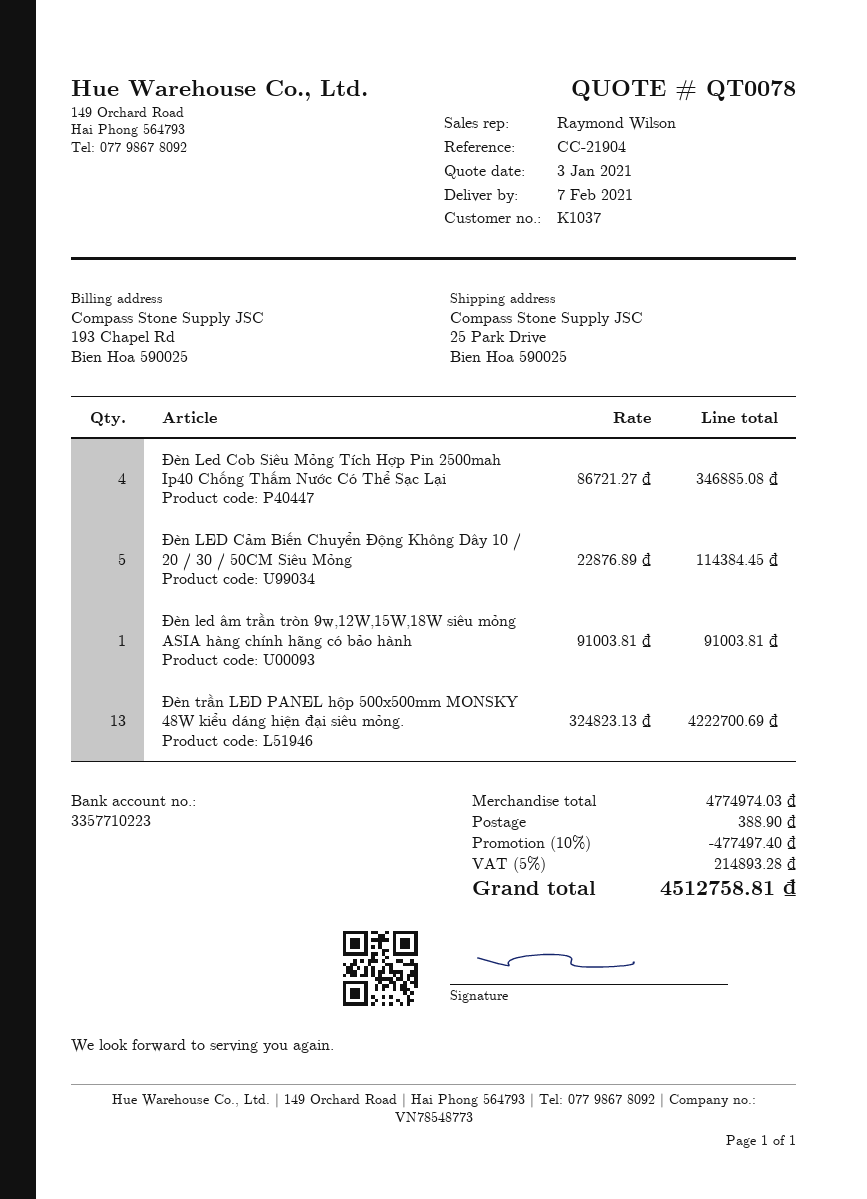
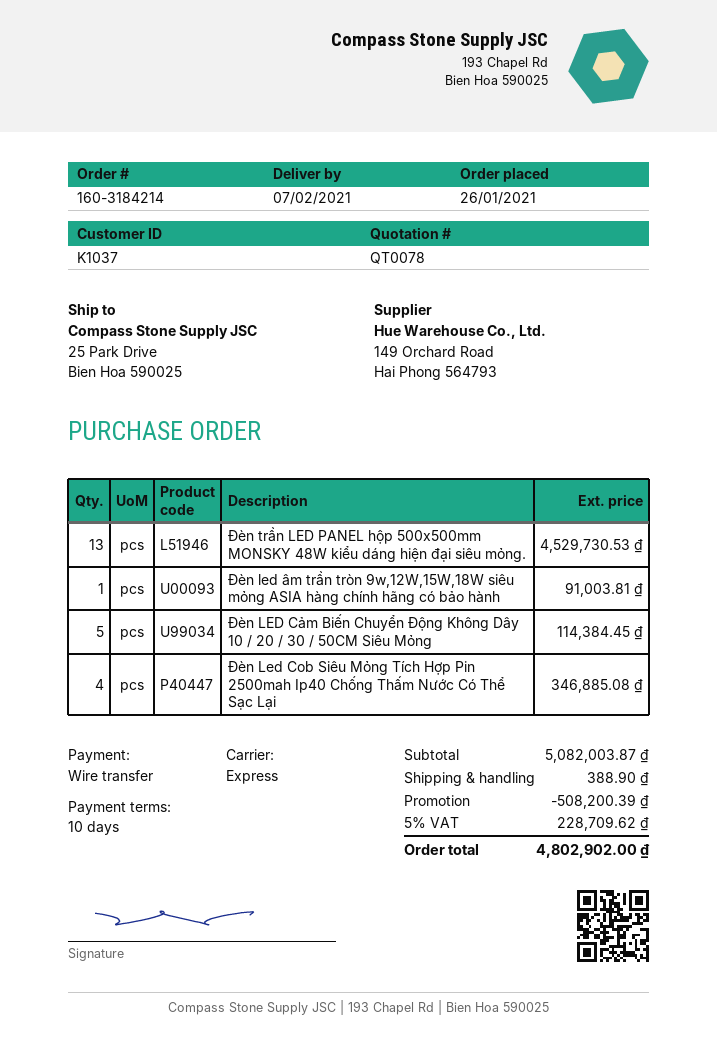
Đèn trần LED PANEL hộp 500x500mm MONSKY 48W kiểu dáng hiện đại siêu mỏng.: 13 for 4222700.69 -> 13 for 4529730.53
subtotal: 4774974.03 -> 5082003.87
discount: 477497.40 -> 508200.39
tax: 5% = 214893.28 -> 5% = 228709.62
total: 4512758.81 -> 4802902.00

